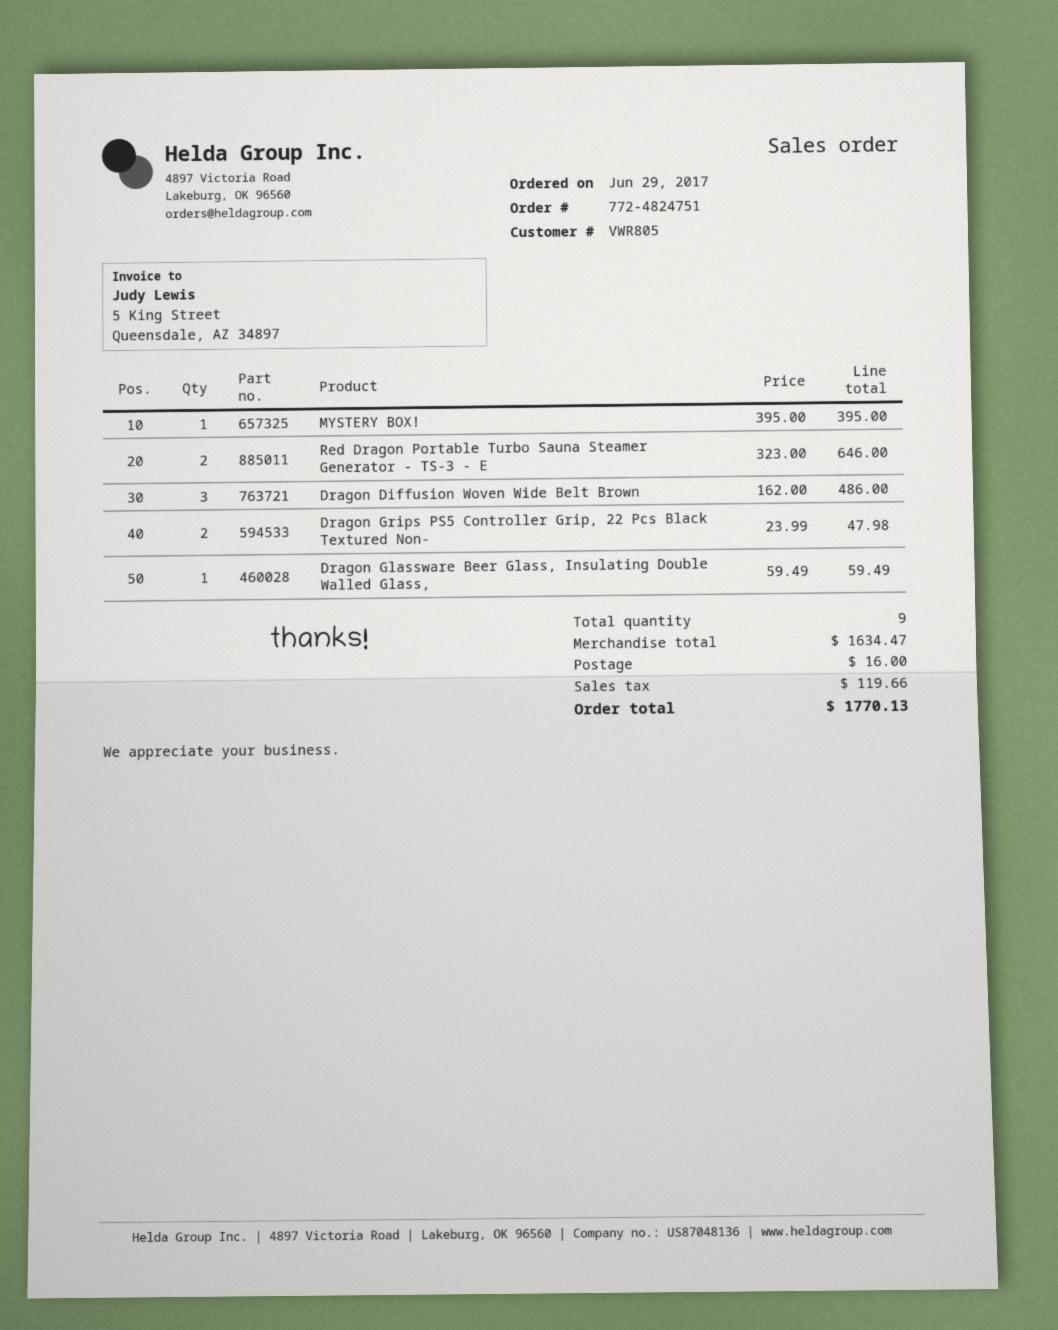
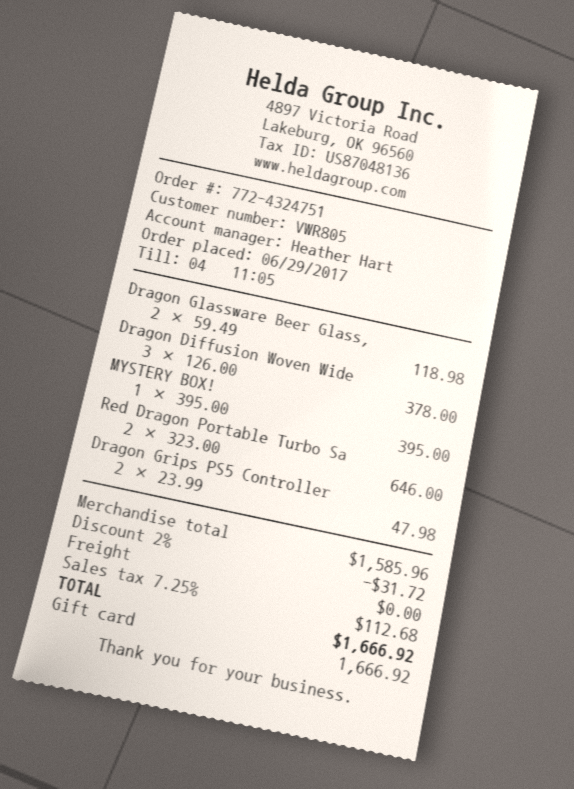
order number: 772-4824751 -> 772-4324751
Dragon Diffusion Woven Wide Belt Brown: 3 x 162.00 = 486.00 -> 3 x 126.00 = 378.00
Dragon Glassware Beer Glass, Insulating Double Walled Glass,: 1 x 59.49 = 59.49 -> 2 x 59.49 = 118.98
subtotal: 1634.47 -> 1585.96
discount: none -> 2% = 31.72
shipping: 16.00 -> 0.00
tax: 119.66 -> 112.68
total: 1770.13 -> 1666.92

